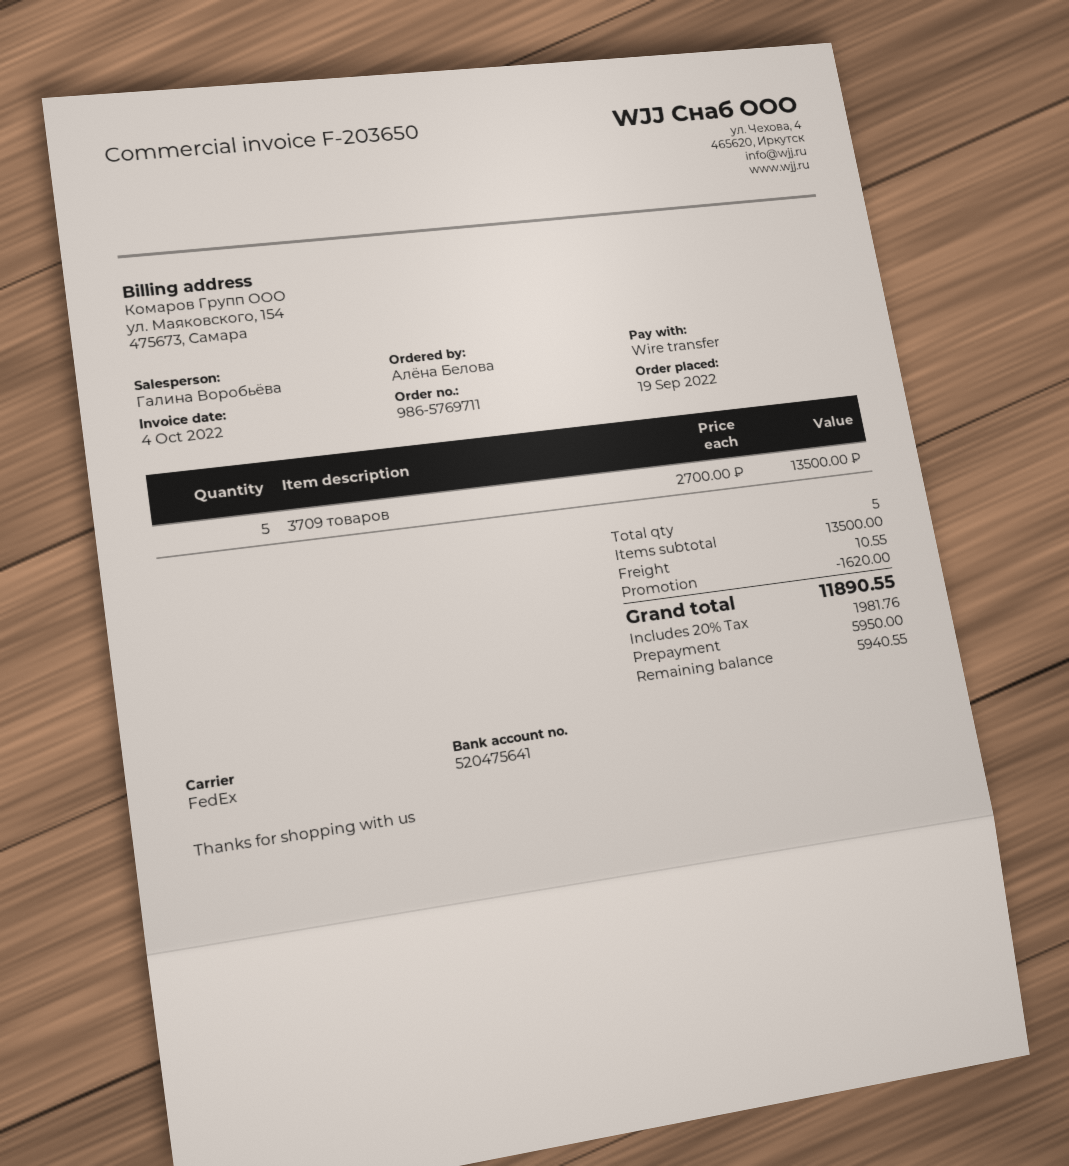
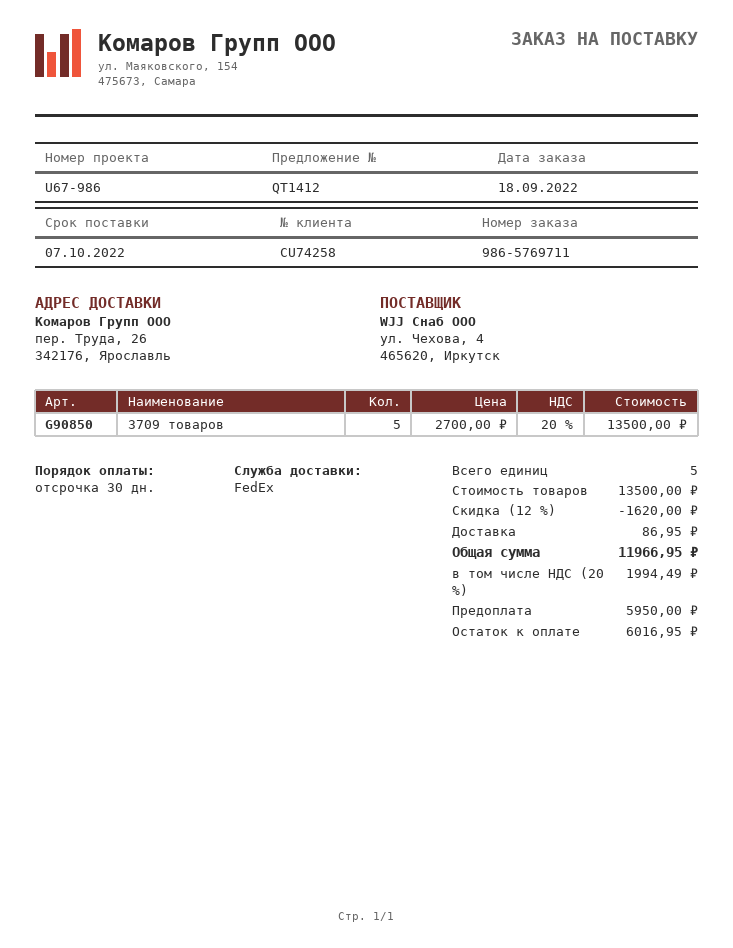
order date: 2022-09-19 -> 2022-09-18
shipping: 10.55 -> 86.95
tax: 20% = 1981.76 -> 20% = 1994.49
total: 11890.55 -> 11966.95
balance: 5940.55 -> 6016.95

